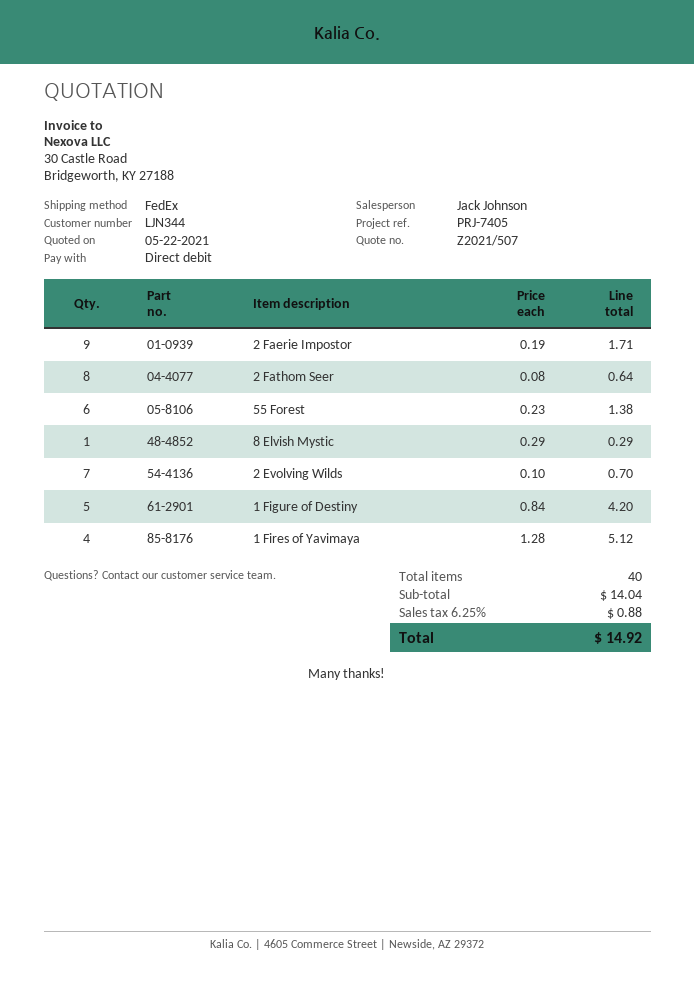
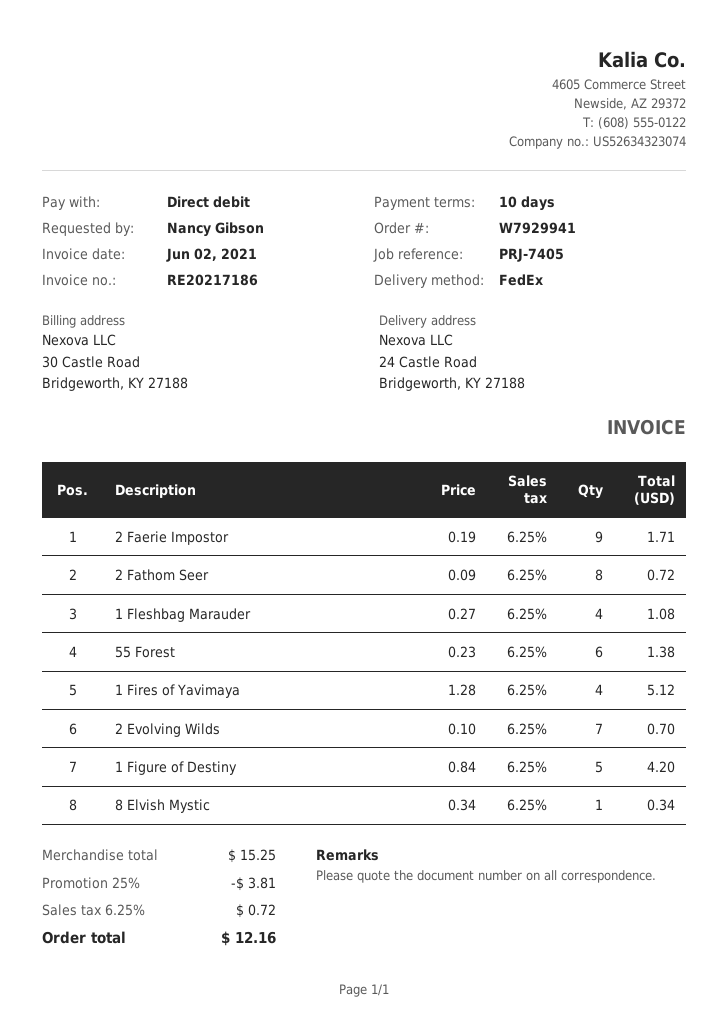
2 Fathom Seer: 8 x 0.08 = 0.64 -> 8 x 0.09 = 0.72
8 Elvish Mystic: 1 x 0.29 = 0.29 -> 1 x 0.34 = 0.34
1 Fleshbag Marauder: none -> 4 x 0.27 = 1.08
subtotal: 14.04 -> 15.25
discount: none -> 25% = 3.81
tax: 6.25% = 0.88 -> 6.25% = 0.72
total: 14.92 -> 12.16

